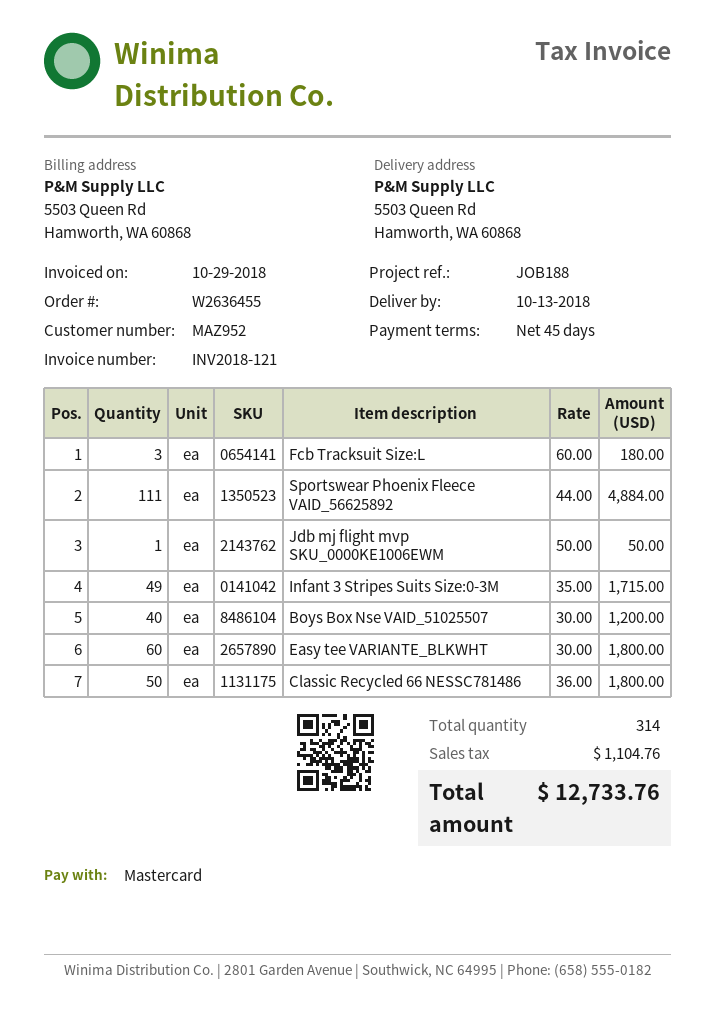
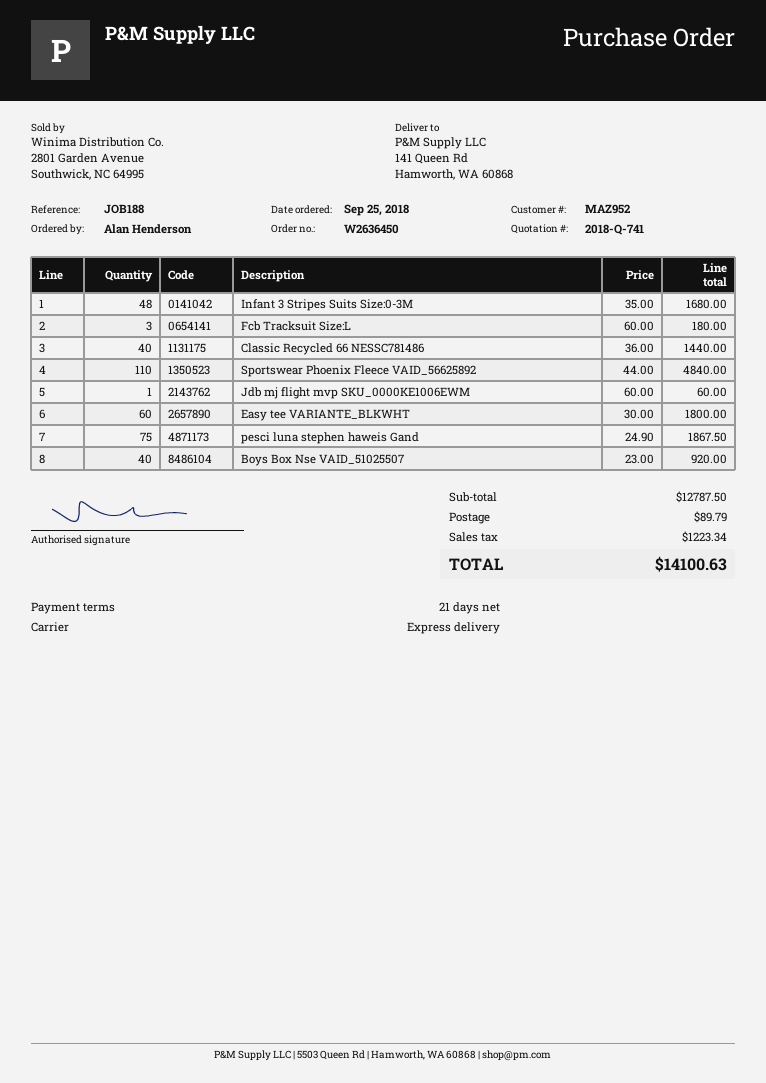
order number: W2636455 -> W2636450
payment terms: 45 days -> 21 days
ship to: 5503 Queen Rd, Hamworth, WA 60868 -> 141 Queen Rd, Hamworth, WA 60868
Sportswear Phoenix Fleece VAID_56625892: 111 x 44.00 = 4884.00 -> 110 x 44.00 = 4840.00
Jdb mj flight mvp SKU_0000KE1006EWM: 1 x 50.00 = 50.00 -> 1 x 60.00 = 60.00
Infant 3 Stripes Suits Size:0-3M: 49 x 35.00 = 1715.00 -> 48 x 35.00 = 1680.00
Boys Box Nse VAID_51025507: 40 x 30.00 = 1200.00 -> 40 x 23.00 = 920.00
Classic Recycled 66 NESSC781486: 50 x 36.00 = 1800.00 -> 40 x 36.00 = 1440.00
pesci luna stephen haweis Gand: none -> 75 x 24.90 = 1867.50
shipping: none -> 89.79
tax: 1104.76 -> 1223.34
total: 12733.76 -> 14100.63

